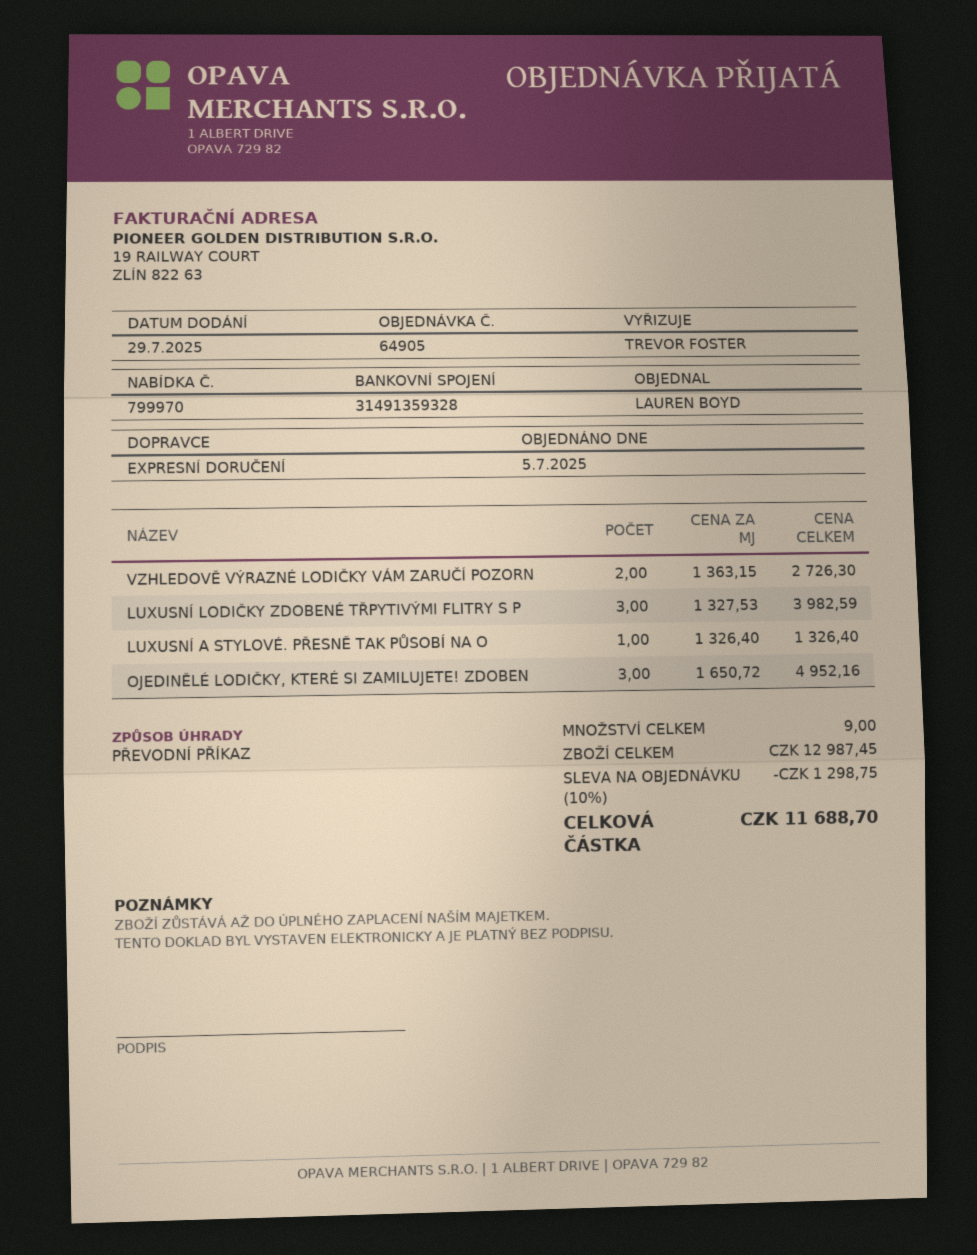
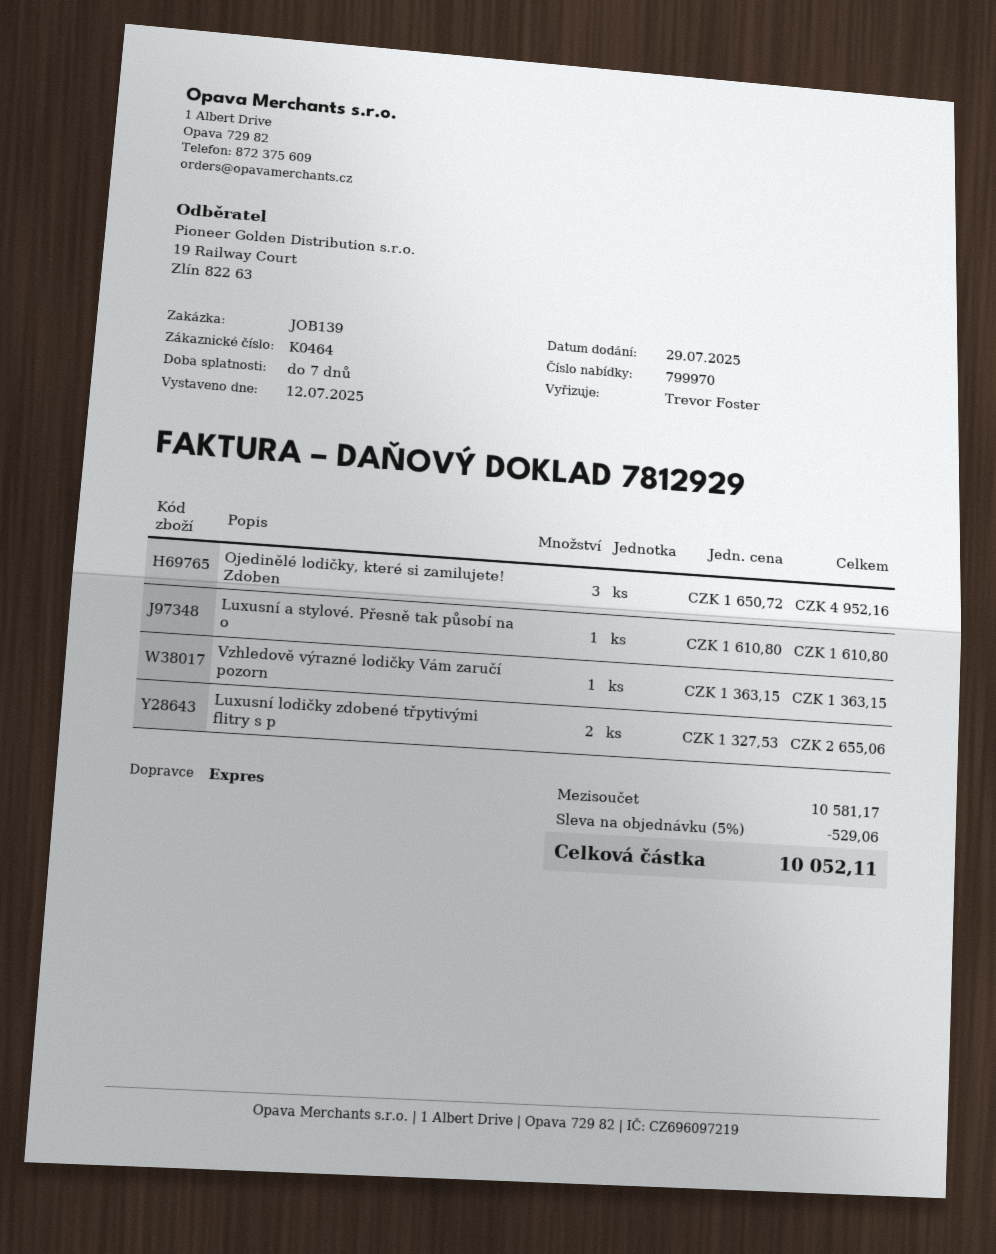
VZHLEDOVĚ VÝRAZNÉ LODIČKY VÁM ZARUČÍ POZORN: 2 x 1363.15 = 2726.30 -> 1 x 1363.15 = 1363.15
LUXUSNÍ LODIČKY ZDOBENÉ TŘPYTIVÝMI FLITRY S P: 3 x 1327.53 = 3982.59 -> 2 x 1327.53 = 2655.06
LUXUSNÍ A STYLOVÉ. PŘESNĚ TAK PŮSOBÍ NA O: 1 x 1326.40 = 1326.40 -> 1 x 1610.80 = 1610.80
subtotal: 12987.45 -> 10581.17
discount: 10% = 1298.75 -> 5% = 529.06
total: 11688.70 -> 10052.11

